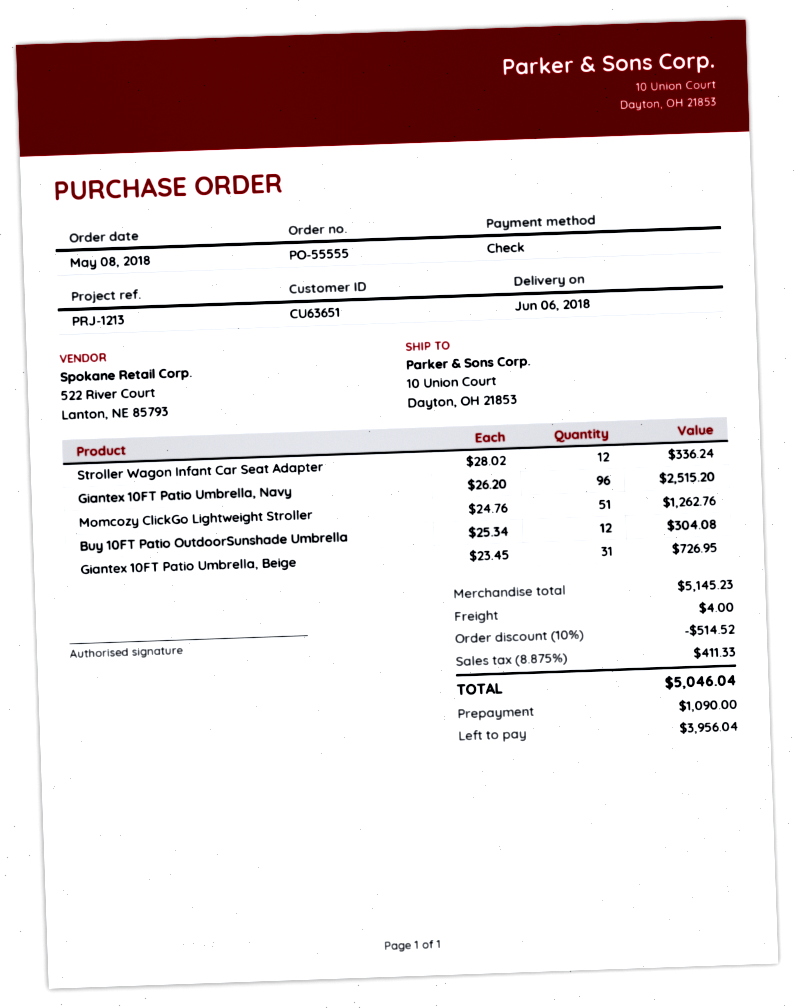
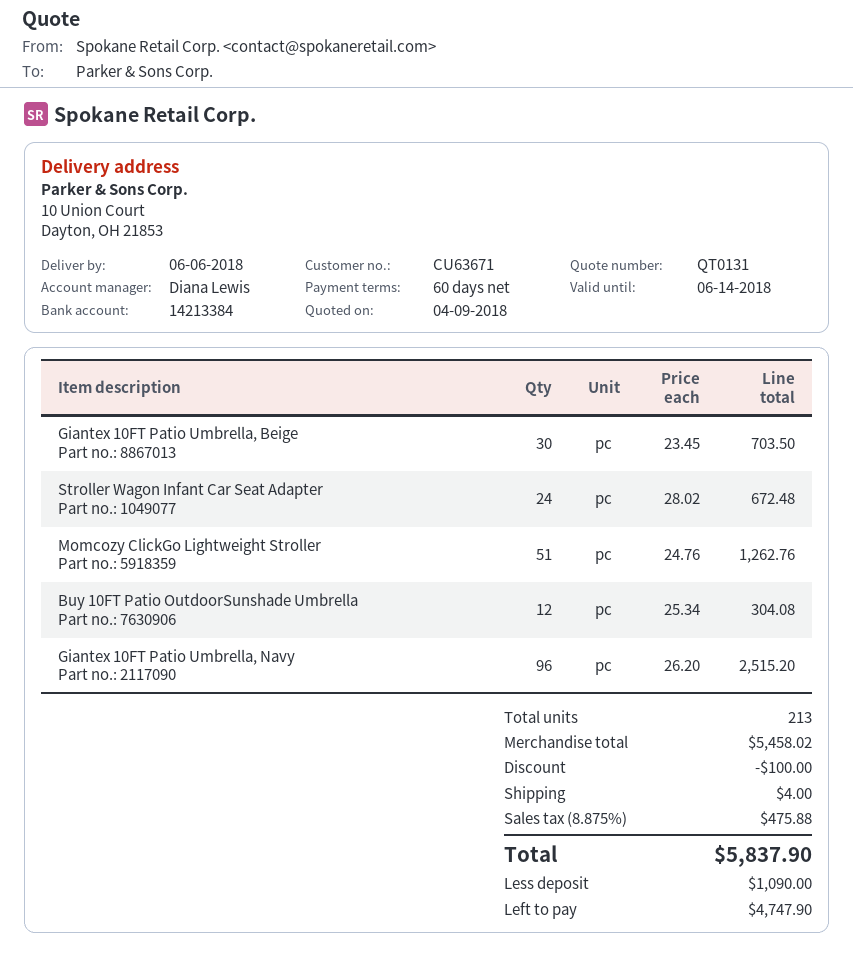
customer number: CU63651 -> CU63671
Stroller Wagon Infant Car Seat Adapter: 12 x 28.02 = 336.24 -> 24 x 28.02 = 672.48
Giantex 10FT Patio Umbrella, Beige: 31 x 23.45 = 726.95 -> 30 x 23.45 = 703.50
subtotal: 5145.23 -> 5458.02
discount: 514.52 -> 100.00
tax: 8.875% = 411.33 -> 8.875% = 475.88
total: 5046.04 -> 5837.90
balance: 3956.04 -> 4747.90

